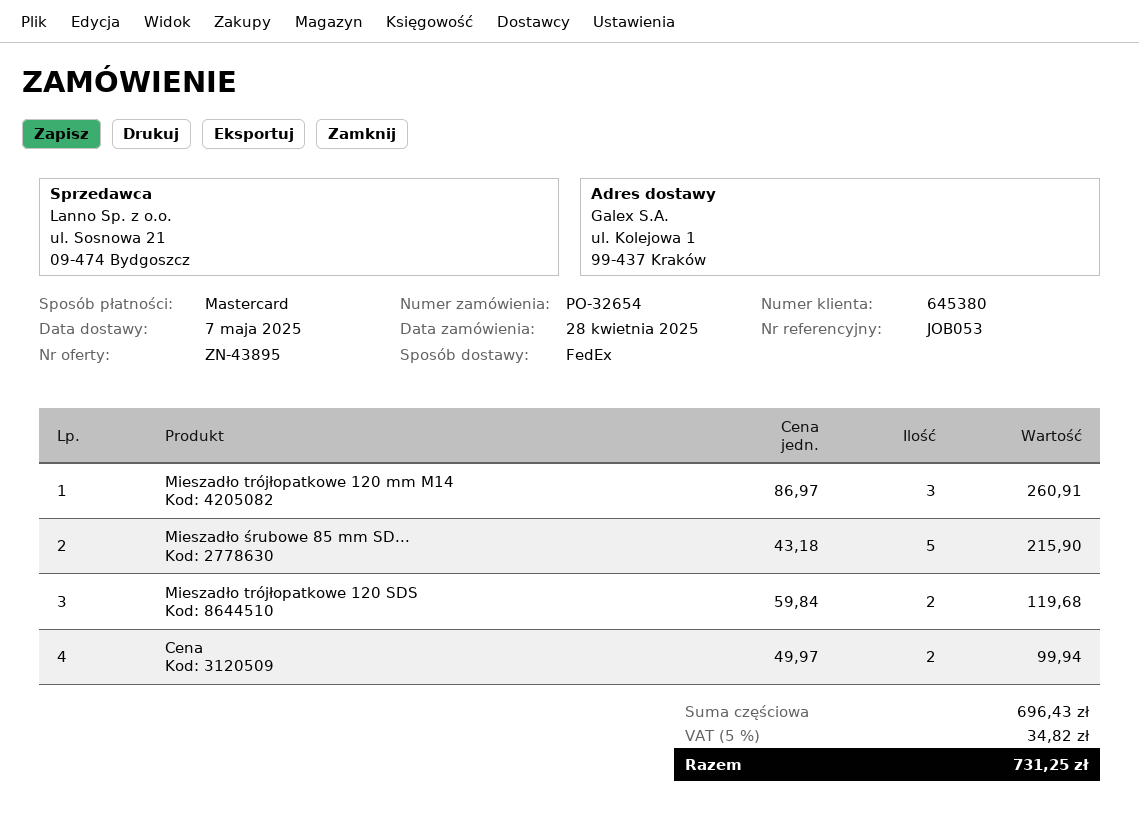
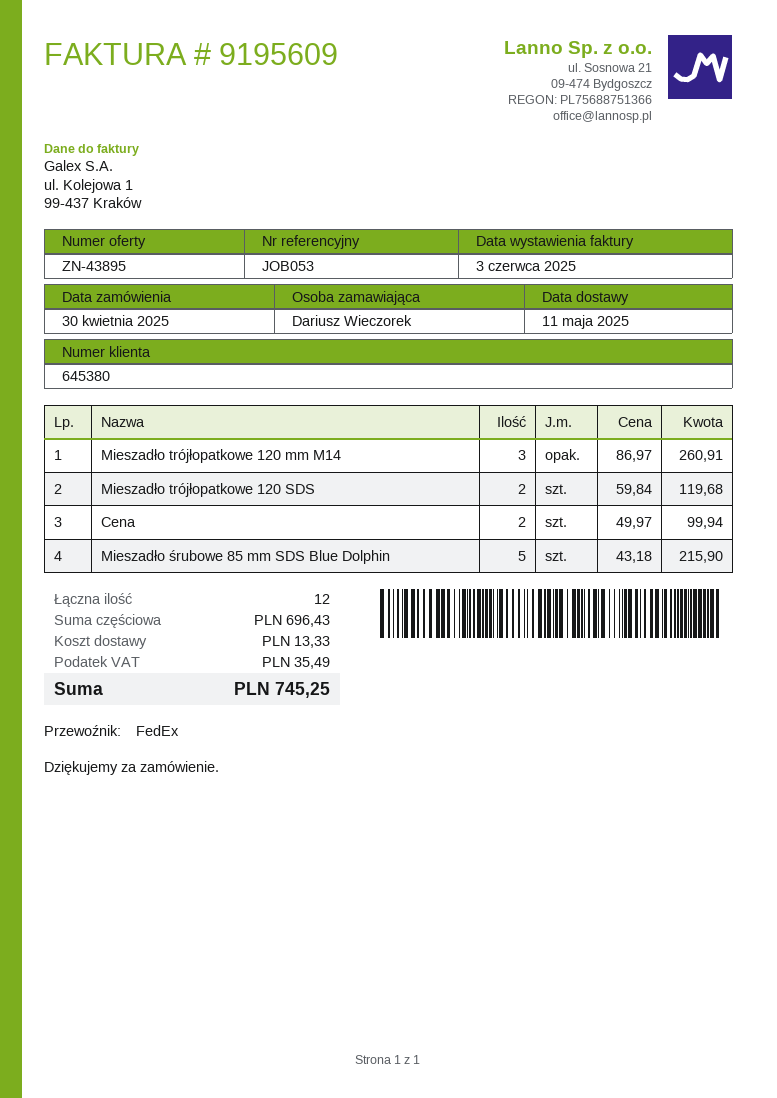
order date: 2025-04-28 -> 2025-04-30
delivery date: 2025-05-07 -> 2025-05-11
shipping: none -> 13.33
tax: 34.82 -> 35.49
total: 731.25 -> 745.25

